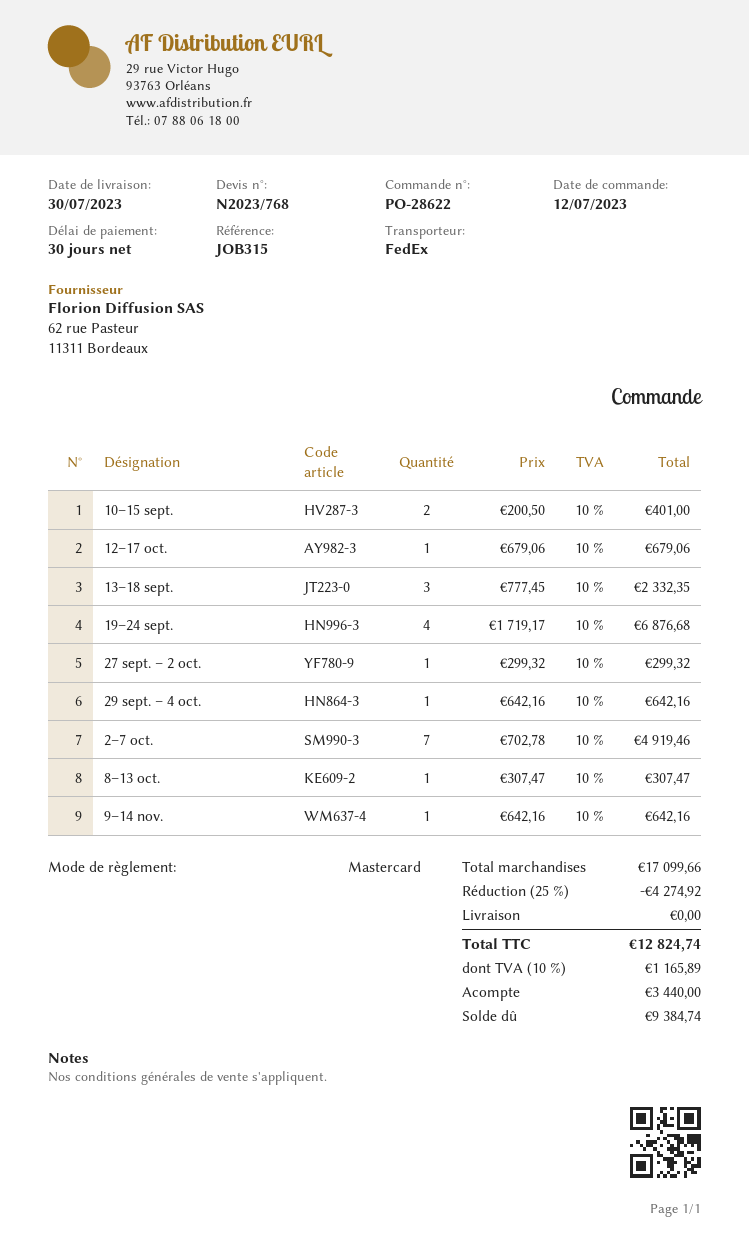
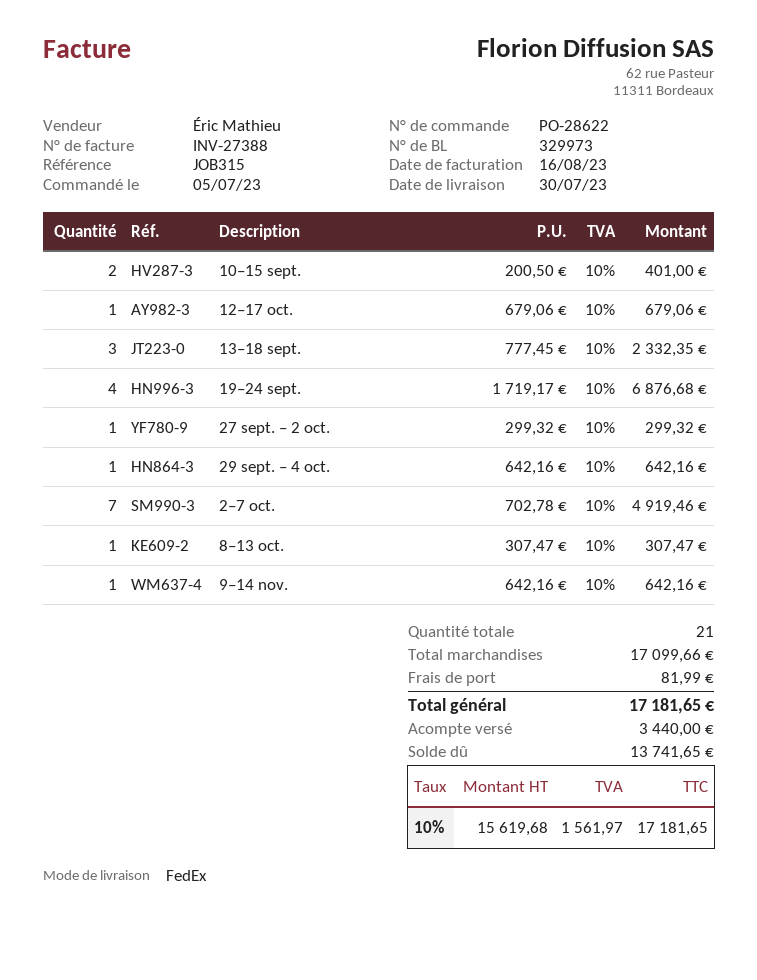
order date: 2023-07-12 -> 2023-07-05
discount: 25% = 4274.92 -> none
shipping: 0.00 -> 81.99
tax: 10% = 1165.89 -> 10% = 1561.97
total: 12824.74 -> 17181.65
balance: 9384.74 -> 13741.65

